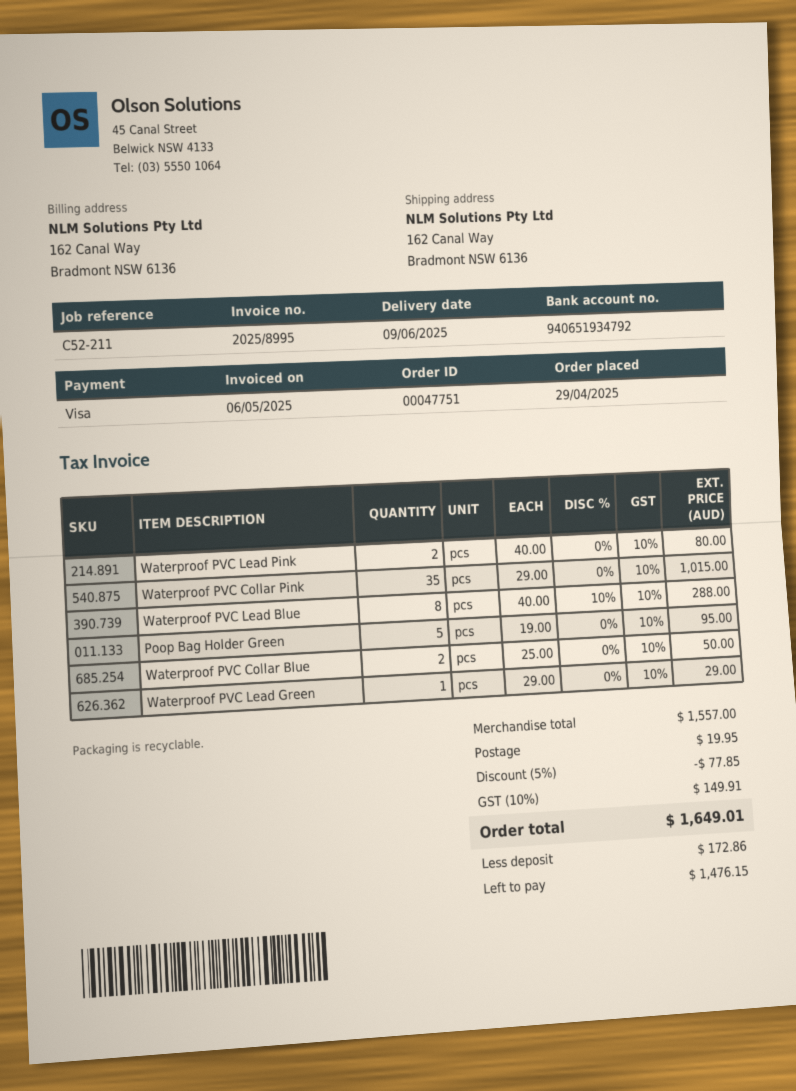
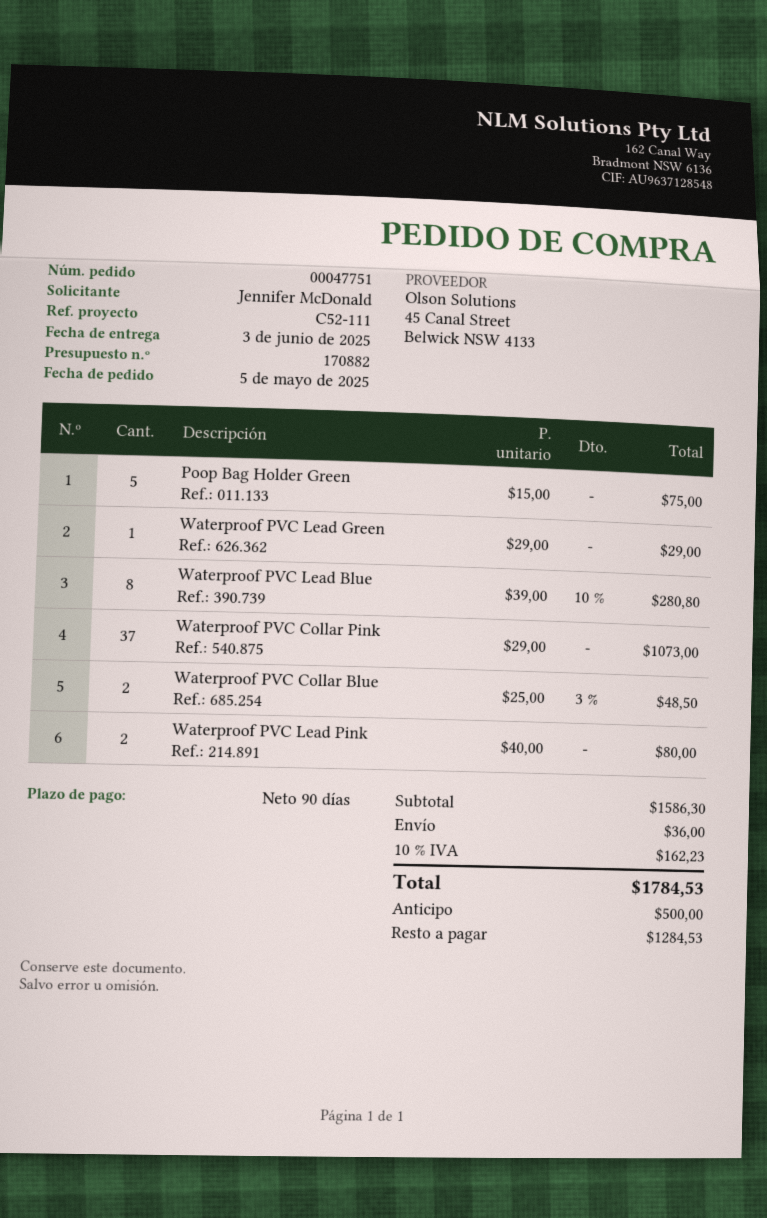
order date: 2025-04-29 -> 2025-05-05
delivery date: 2025-06-09 -> 2025-06-03
reference: C52-211 -> C52-111
Waterproof PVC Collar Pink: 35 x 29.00 = 1015.00 -> 37 x 29.00 = 1073.00
Waterproof PVC Lead Blue: 8 x 40.00 - 10% = 288.00 -> 8 x 39.00 - 10% = 280.80
Poop Bag Holder Green: 5 x 19.00 = 95.00 -> 5 x 15.00 = 75.00
Waterproof PVC Collar Blue: 2 x 25.00 = 50.00 -> 2 x 25.00 - 3% = 48.50
subtotal: 1557.00 -> 1586.30
discount: 5% = 77.85 -> none
shipping: 19.95 -> 36.00
tax: 10% = 149.91 -> 10% = 162.23
total: 1649.01 -> 1784.53
deposit: 172.86 -> 500.00
balance: 1476.15 -> 1284.53

